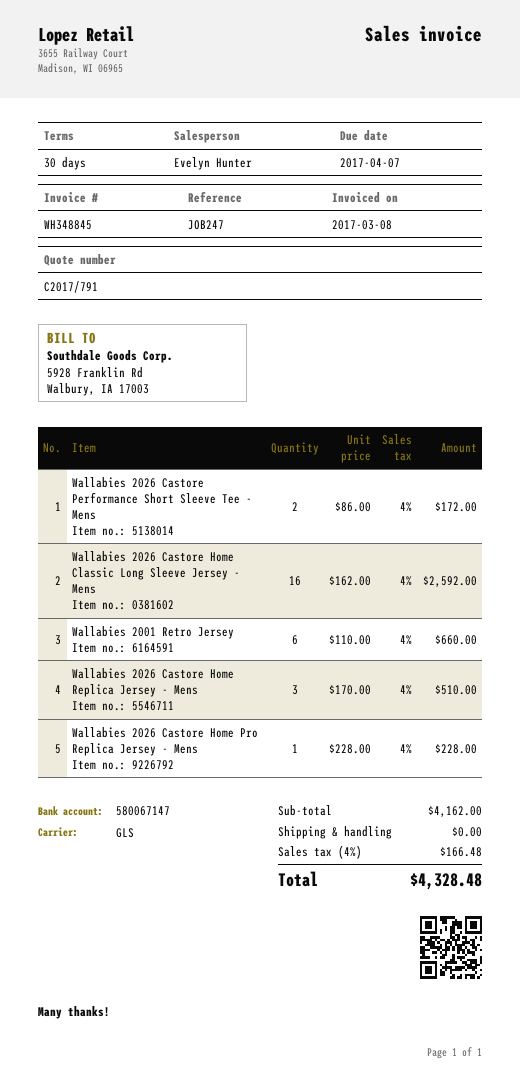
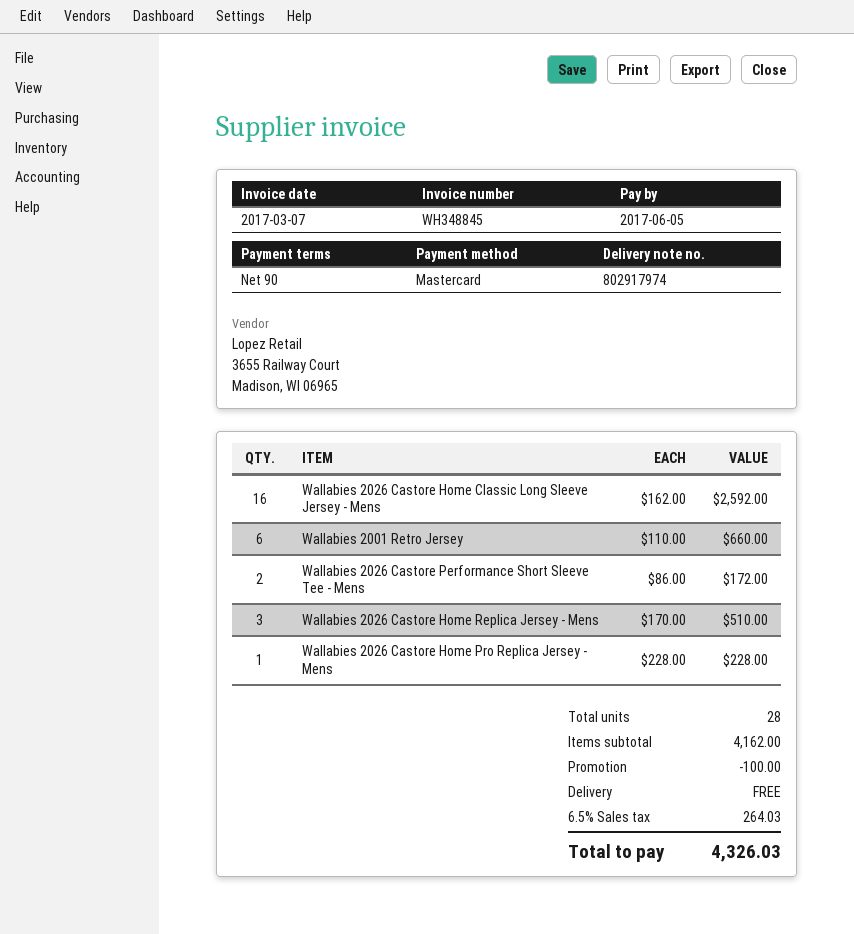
invoice date: 2017-03-08 -> 2017-03-07
payment terms: 30 days -> 90 days
due date: 2017-04-07 -> 2017-06-05
discount: none -> 100.00
tax: 4% = 166.48 -> 6.5% = 264.03
total: 4328.48 -> 4326.03

